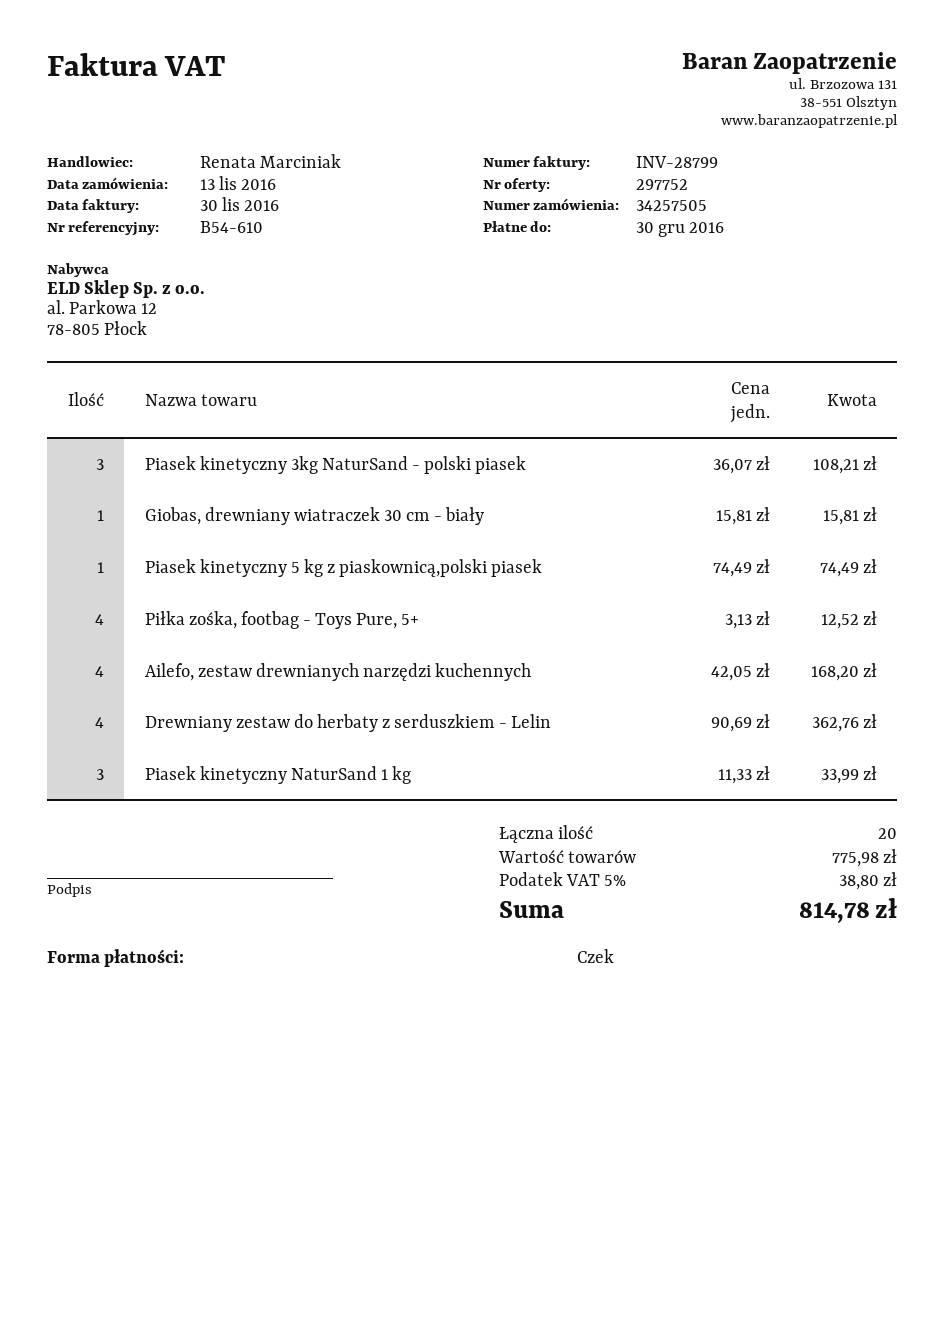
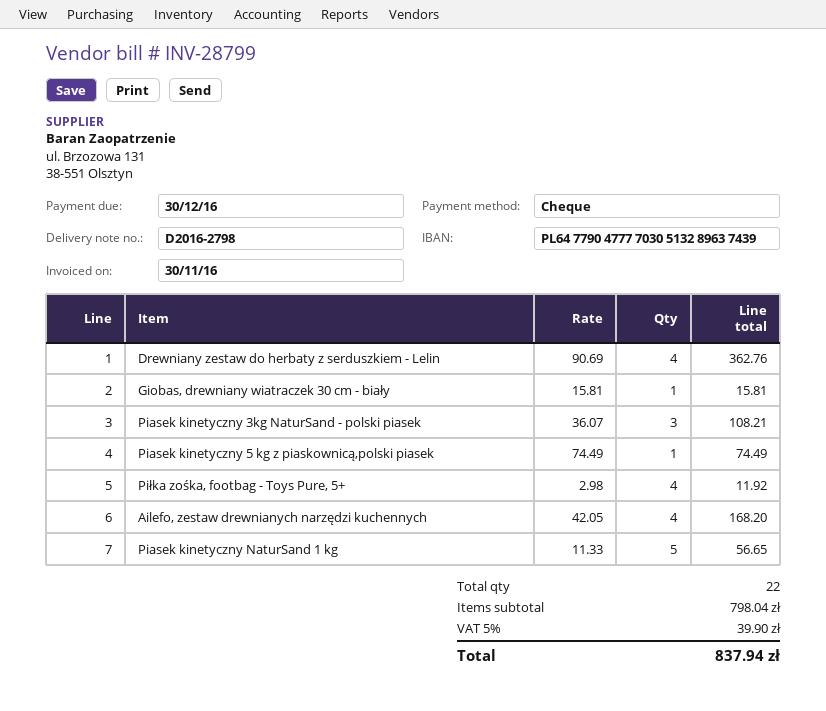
Piłka zośka, footbag - Toys Pure, 5+: 4 x 3.13 = 12.52 -> 4 x 2.98 = 11.92
Piasek kinetyczny NaturSand 1 kg: 3 x 11.33 = 33.99 -> 5 x 11.33 = 56.65
total quantity: 20 -> 22
subtotal: 775.98 -> 798.04
tax: 5% = 38.80 -> 5% = 39.90
total: 814.78 -> 837.94

